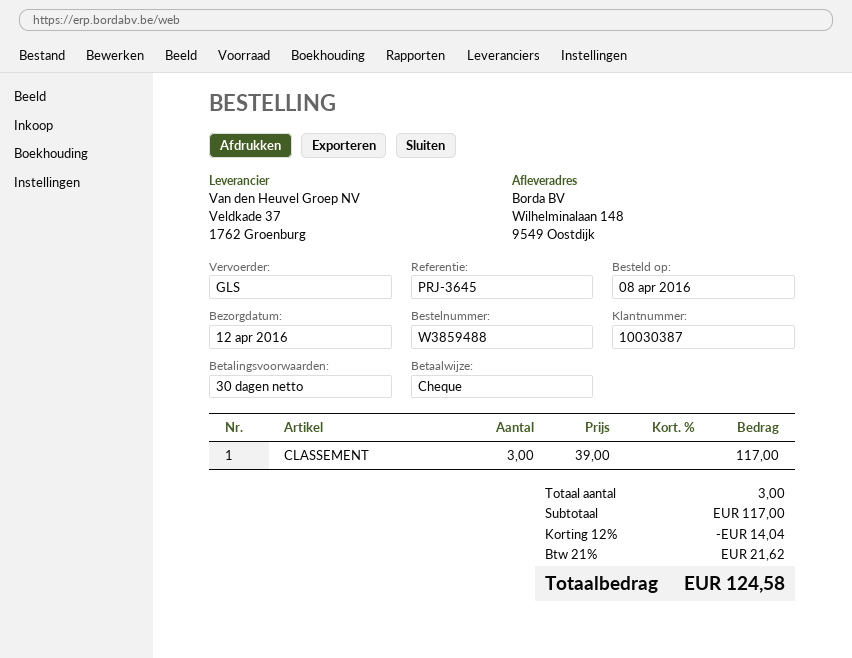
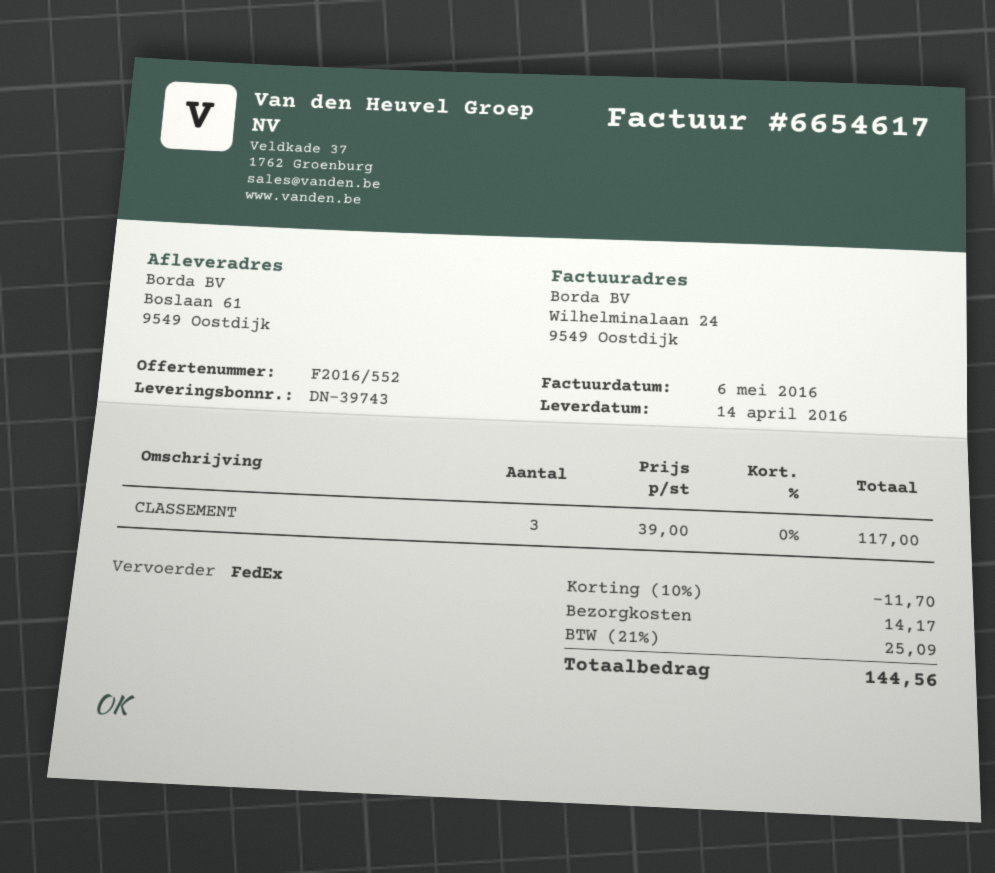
delivery date: 2016-04-12 -> 2016-04-14
shipping method: GLS -> FedEx
ship to: Wilhelminalaan 148, 9549 Oostdijk -> Boslaan 61, 9549 Oostdijk
discount: 12% = 14.04 -> 10% = 11.70
shipping: none -> 14.17
tax: 21% = 21.62 -> 21% = 25.09
total: 124.58 -> 144.56

